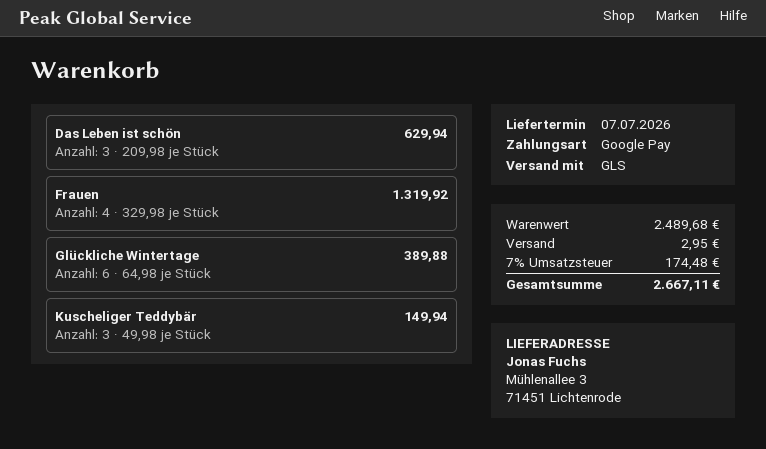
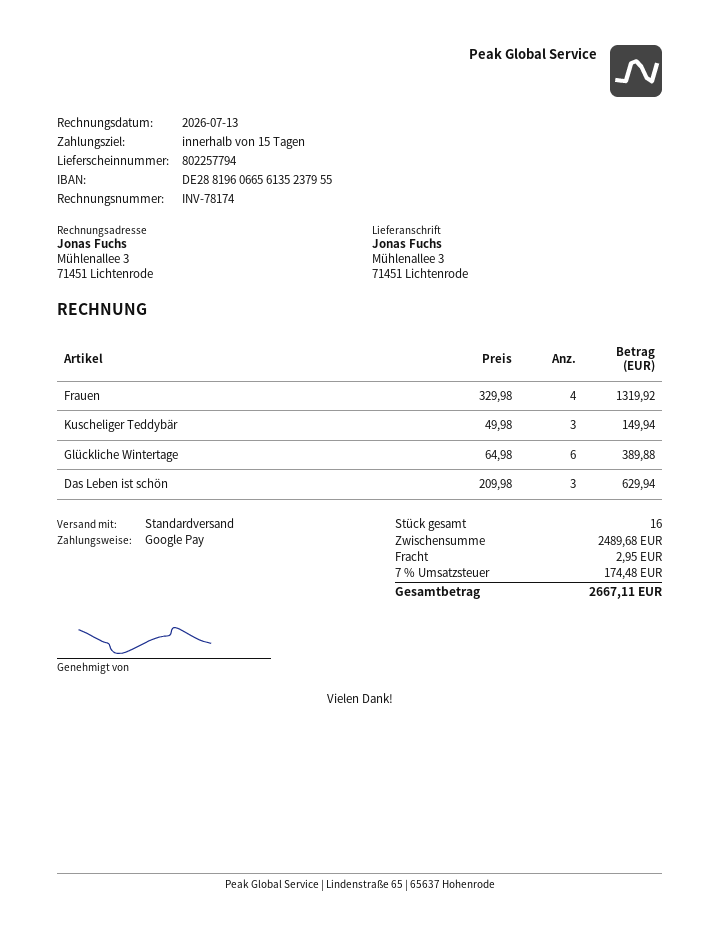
shipping method: GLS -> standard

